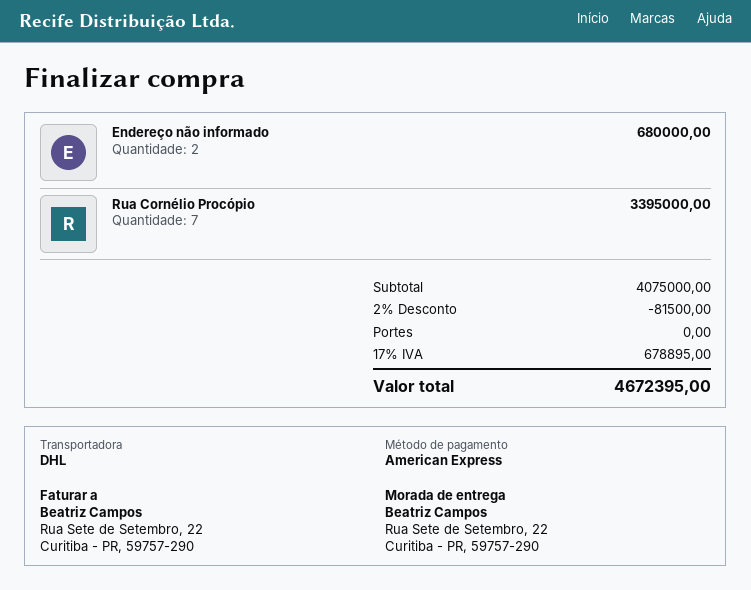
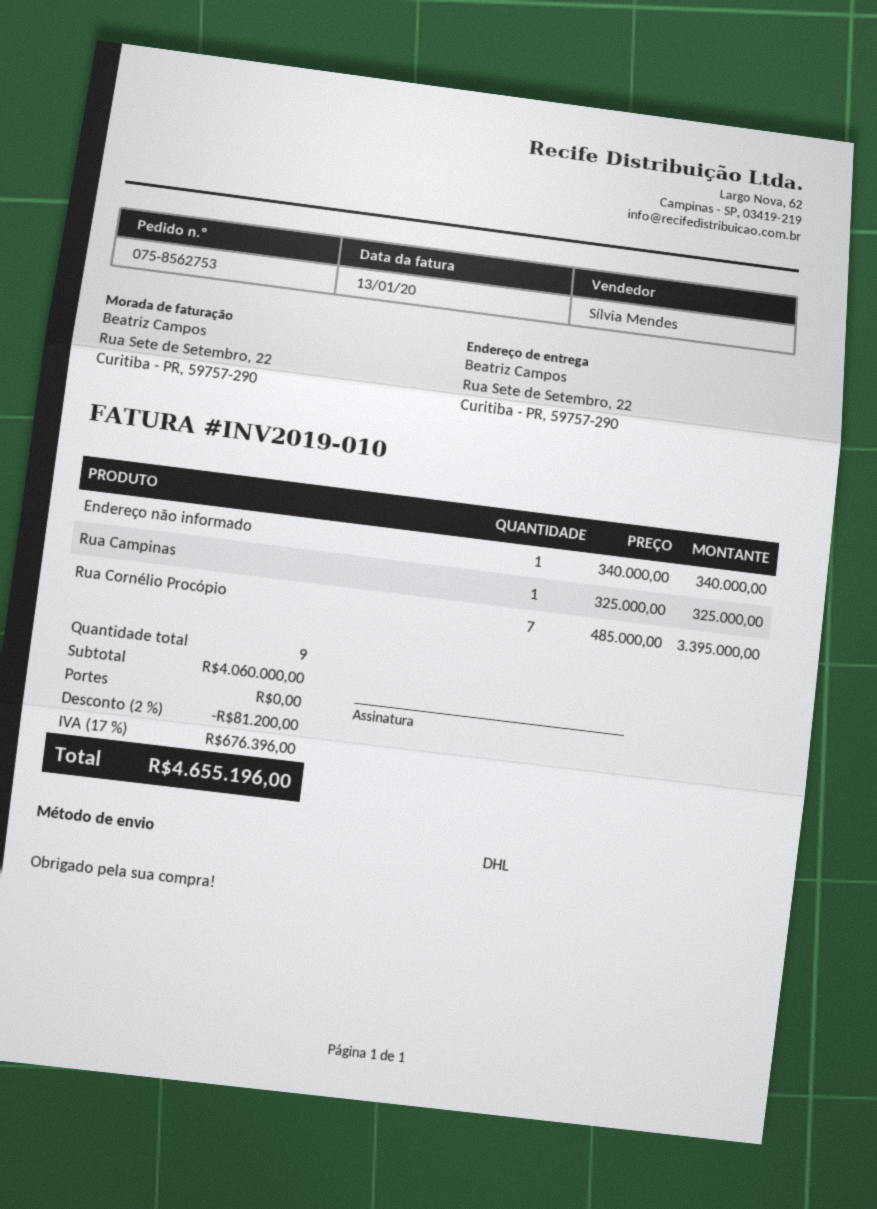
Endereço não informado: 2 for 680000.00 -> 1 for 340000.00
Rua Campinas: none -> 1 for 325000.00
subtotal: 4075000.00 -> 4060000.00
discount: 2% = 81500.00 -> 2% = 81200.00
tax: 17% = 678895.00 -> 17% = 676396.00
total: 4672395.00 -> 4655196.00

